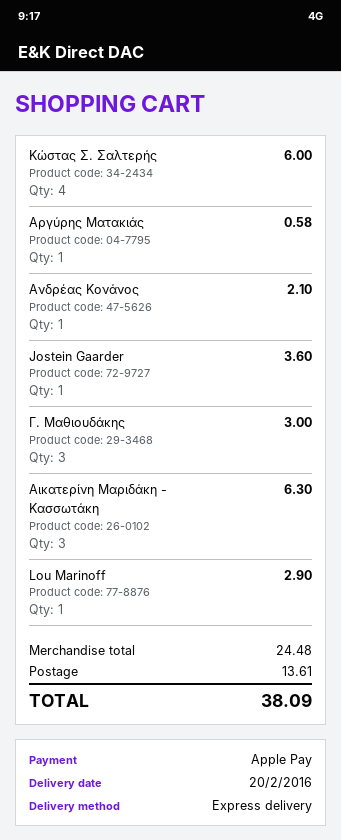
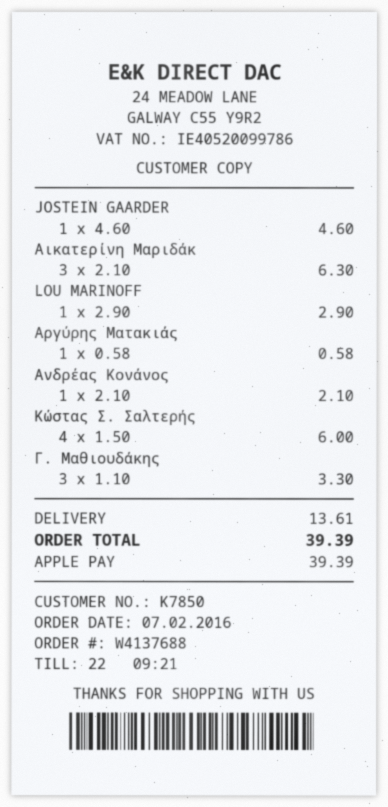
Jostein Gaarder: 1 for 3.60 -> 1 for 4.60
Γ. Μαθιουδάκης: 3 for 3.00 -> 3 for 3.30
total: 38.09 -> 39.39

